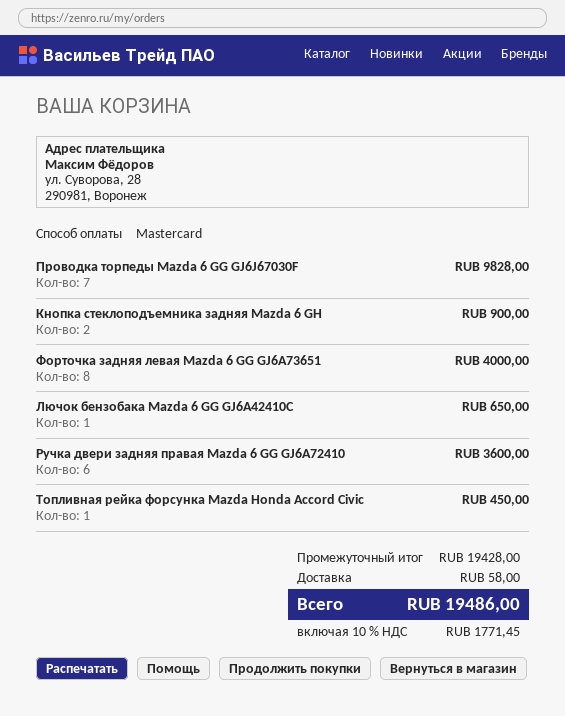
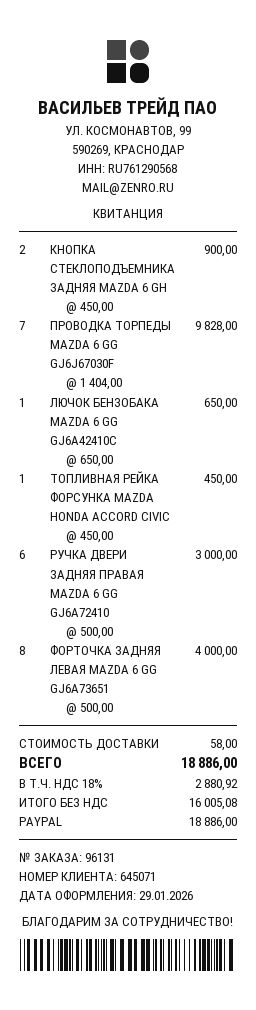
payment method: Mastercard -> PayPal
Ручка двери задняя правая Mazda 6 GG GJ6A72410: 6 for 3600.00 -> 6 for 3000.00
tax: 10% = 1771.45 -> 18% = 2880.92
total: 19486.00 -> 18886.00

